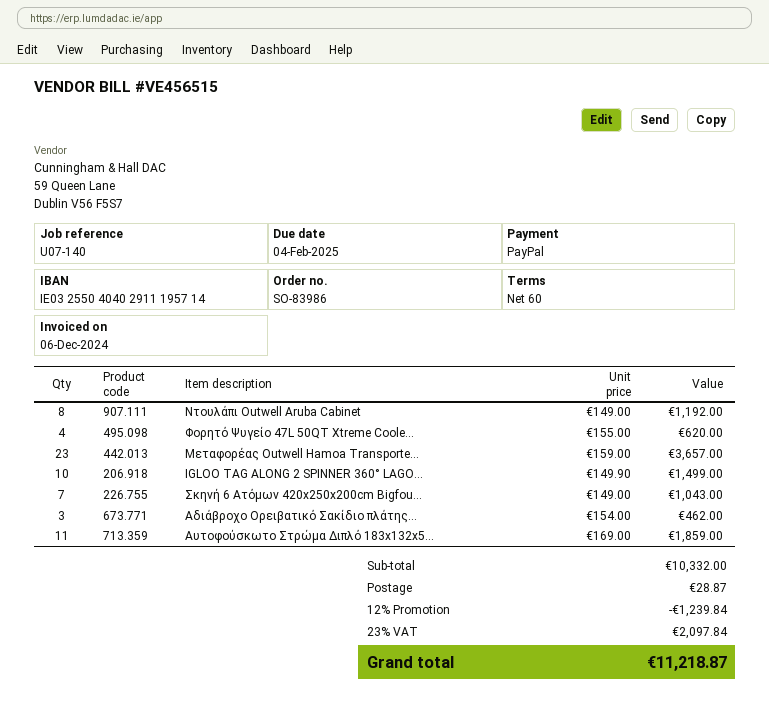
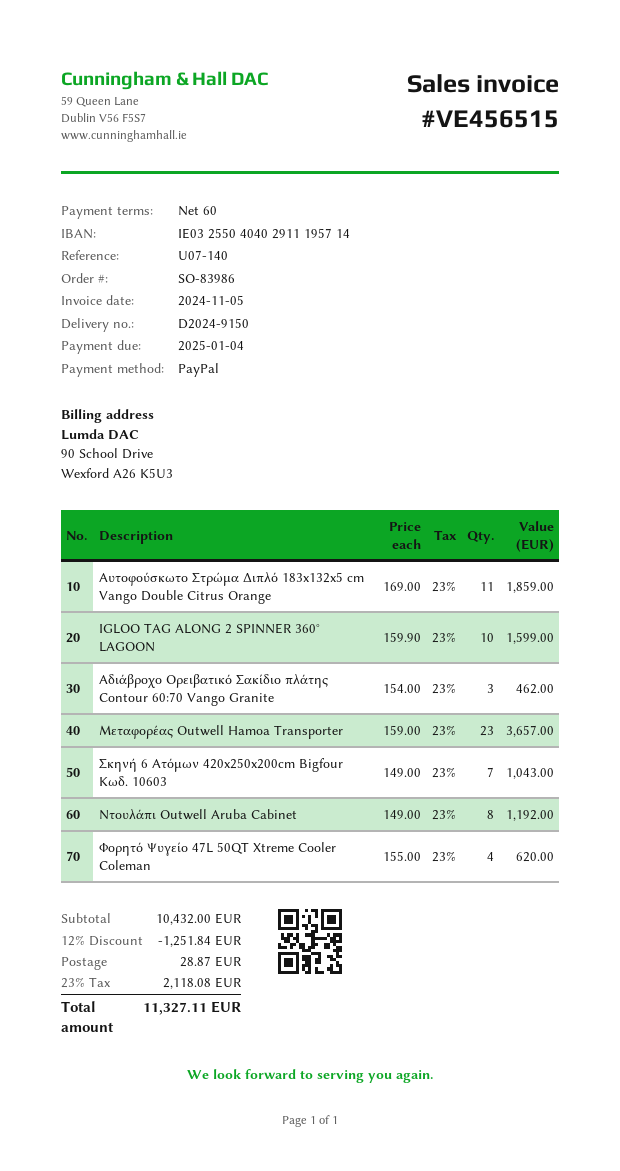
invoice date: 2024-12-06 -> 2024-11-05
due date: 2025-02-04 -> 2025-01-04
IGLOO TAG ALONG 2 SPINNER 360° LAGO...: 10 x 149.90 = 1499.00 -> 10 x 159.90 = 1599.00
subtotal: 10332.00 -> 10432.00
discount: 12% = 1239.84 -> 12% = 1251.84
tax: 23% = 2097.84 -> 23% = 2118.08
total: 11218.87 -> 11327.11

